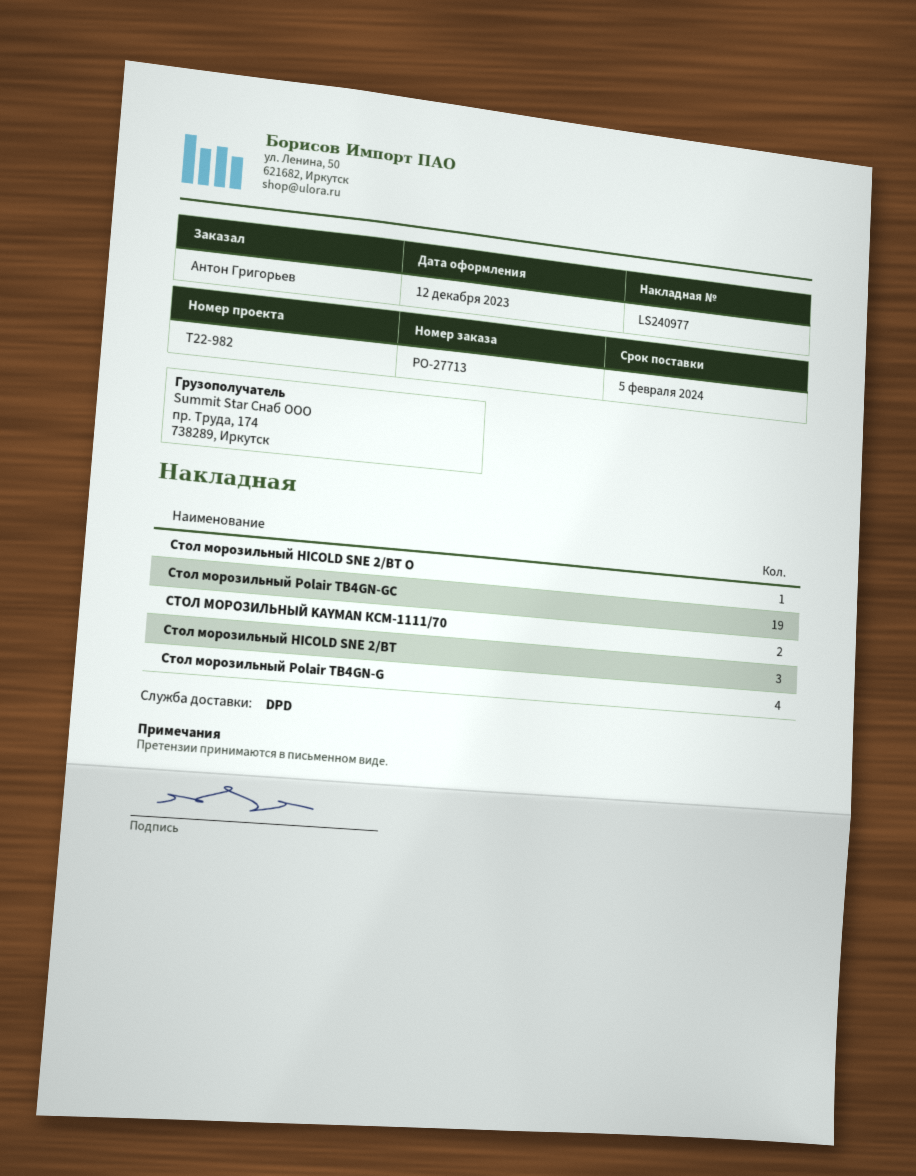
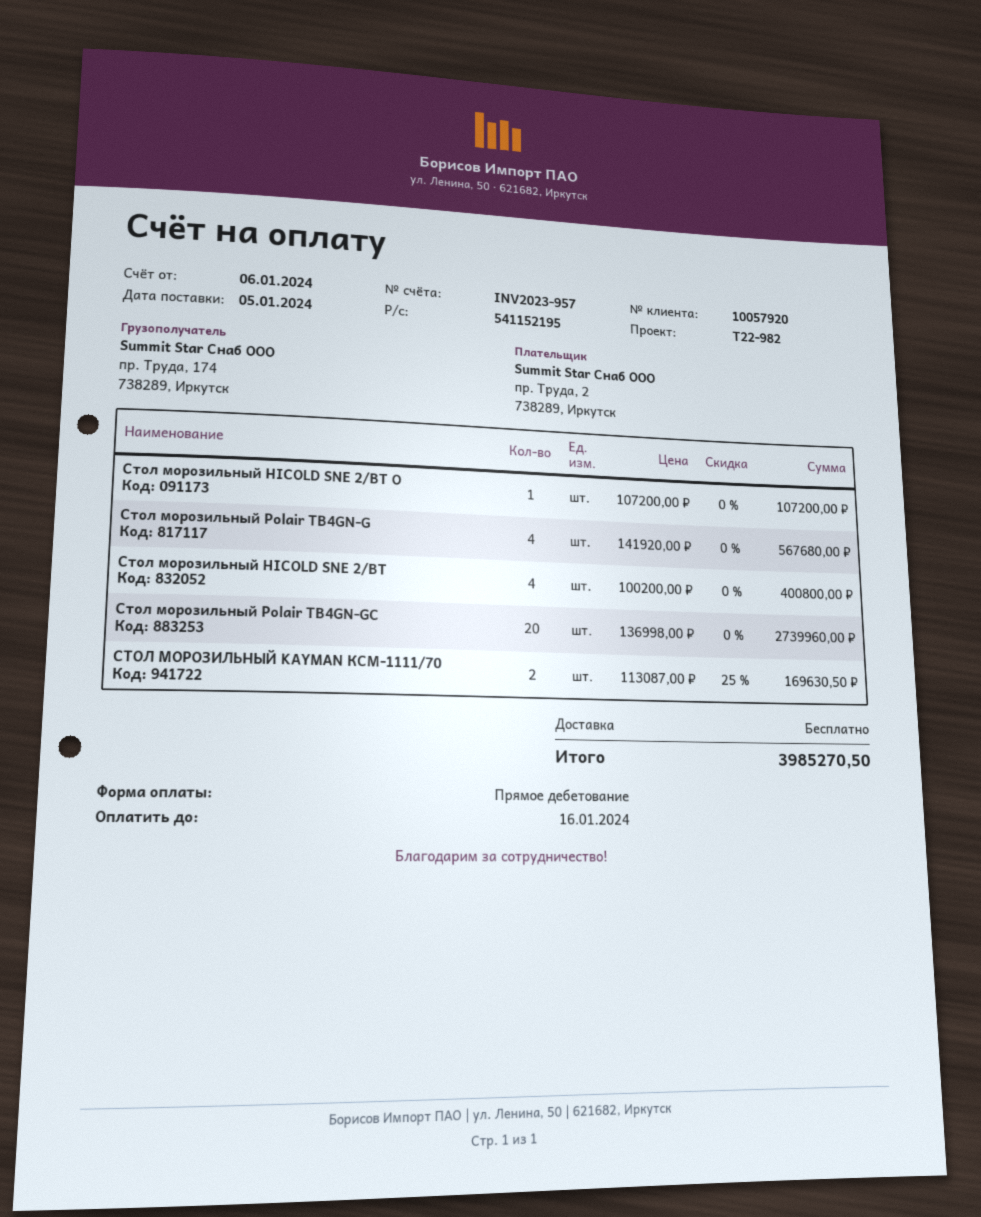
delivery date: 2024-02-05 -> 2024-01-05
Стол морозильный Polair TB4GN-GC: 19 -> 20
Стол морозильный HICOLD SNE 2/BT: 3 -> 4

